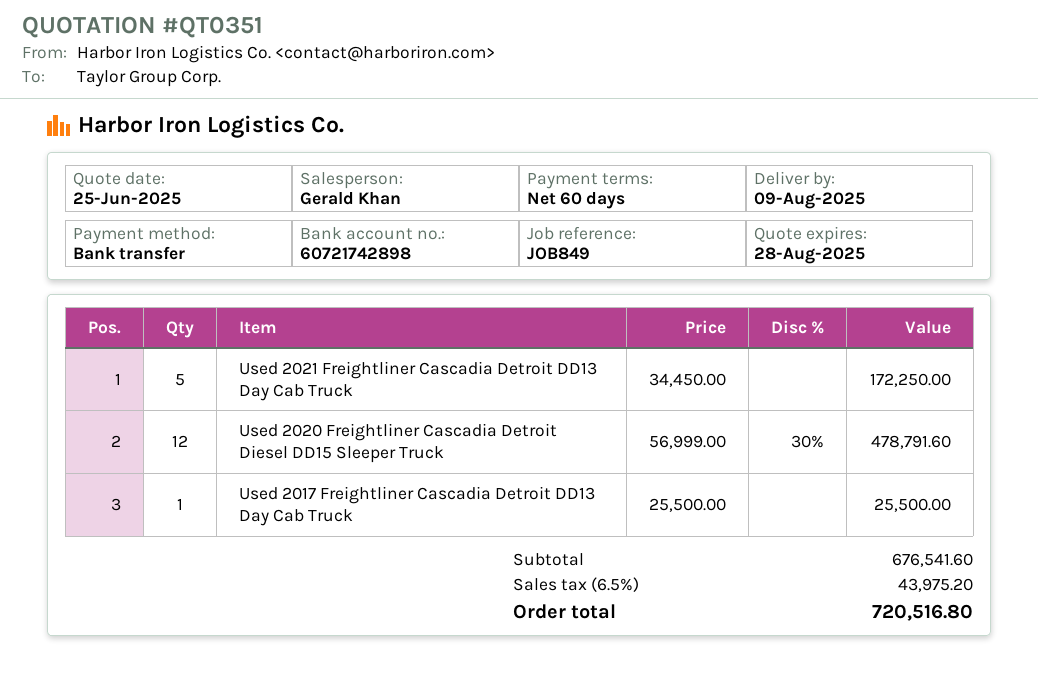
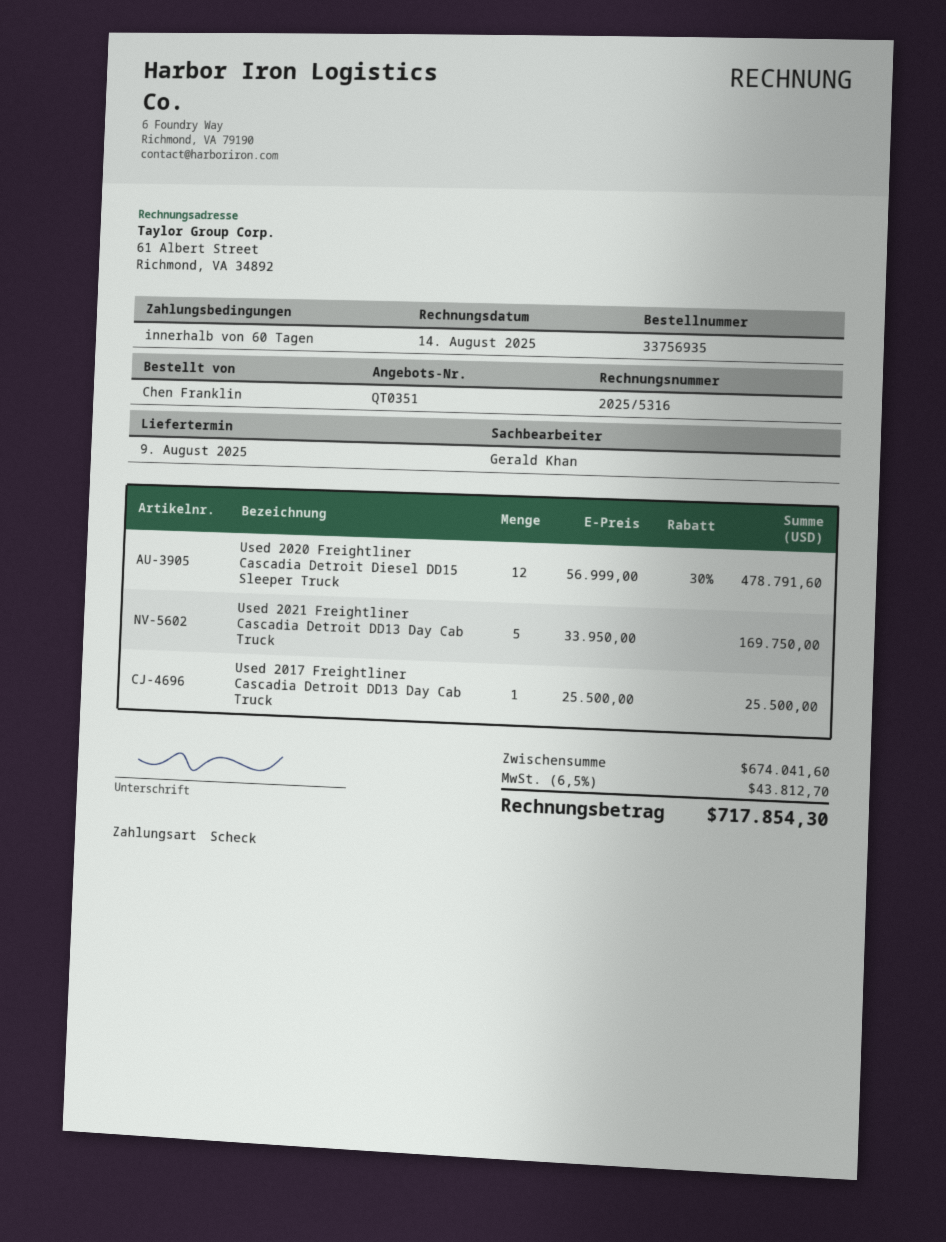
payment method: bank transfer -> cheque
Used 2021 Freightliner Cascadia Detroit DD13 Day Cab Truck: 5 x 34450.00 = 172250.00 -> 5 x 33950.00 = 169750.00
subtotal: 676541.60 -> 674041.60
tax: 6.5% = 43975.20 -> 6.5% = 43812.70
total: 720516.80 -> 717854.30

